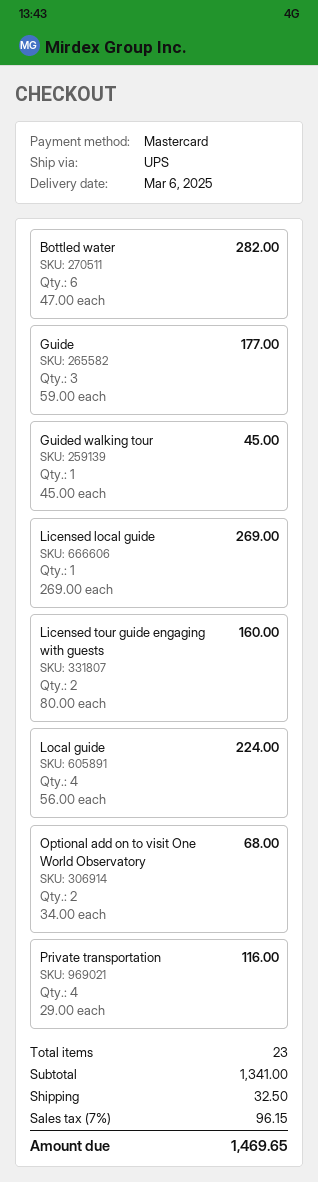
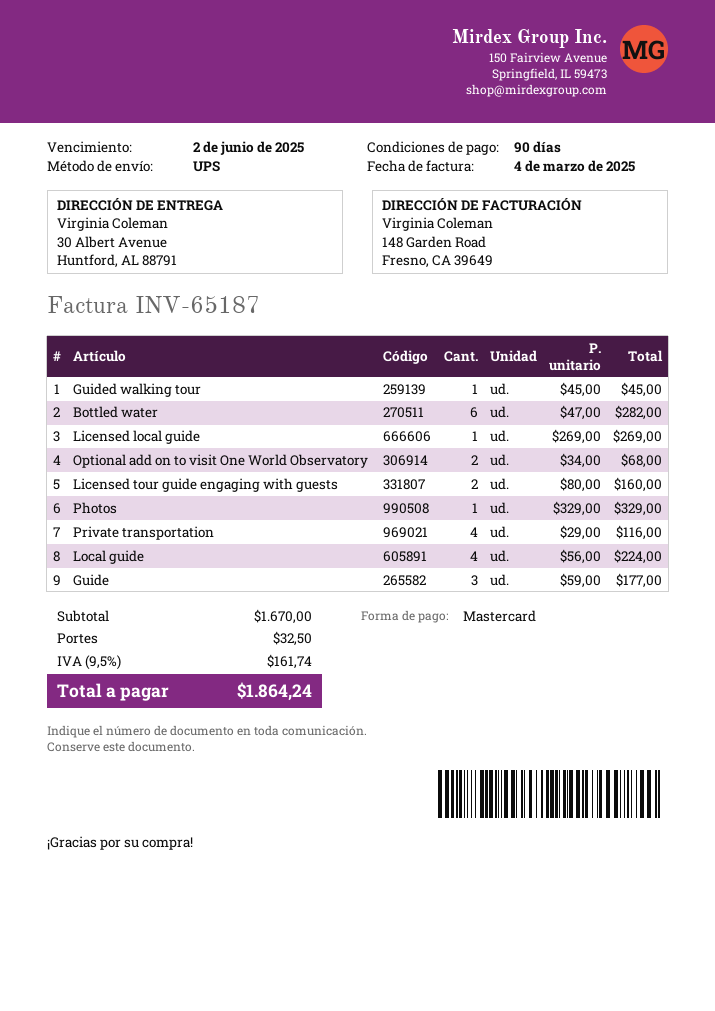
Photos: none -> 1 x 329.00 = 329.00
subtotal: 1341.00 -> 1670.00
tax: 7% = 96.15 -> 9.5% = 161.74
total: 1469.65 -> 1864.24

